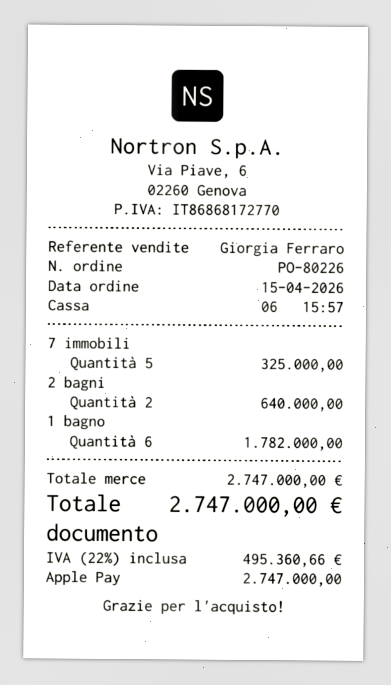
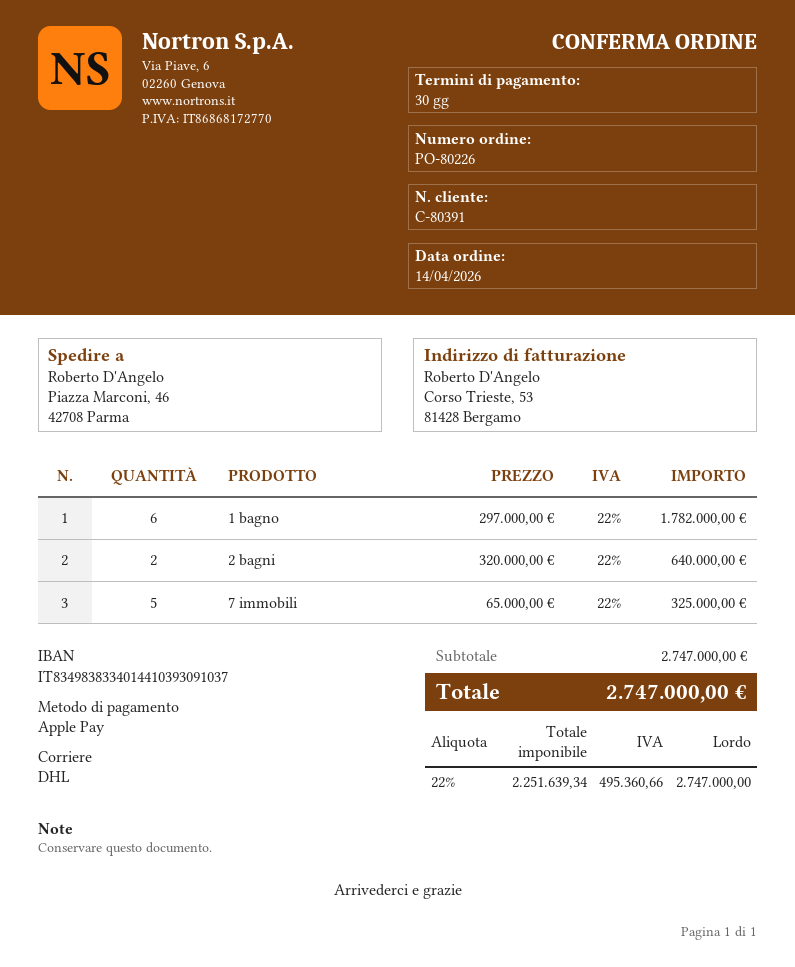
order date: 2026-04-15 -> 2026-04-14

